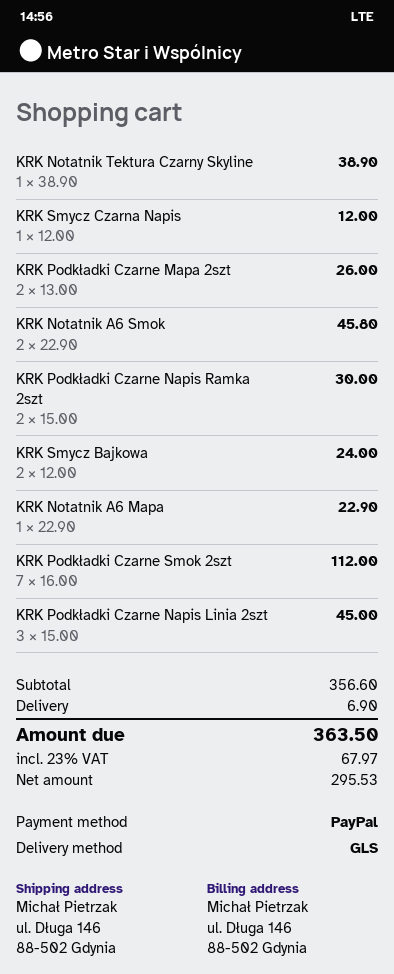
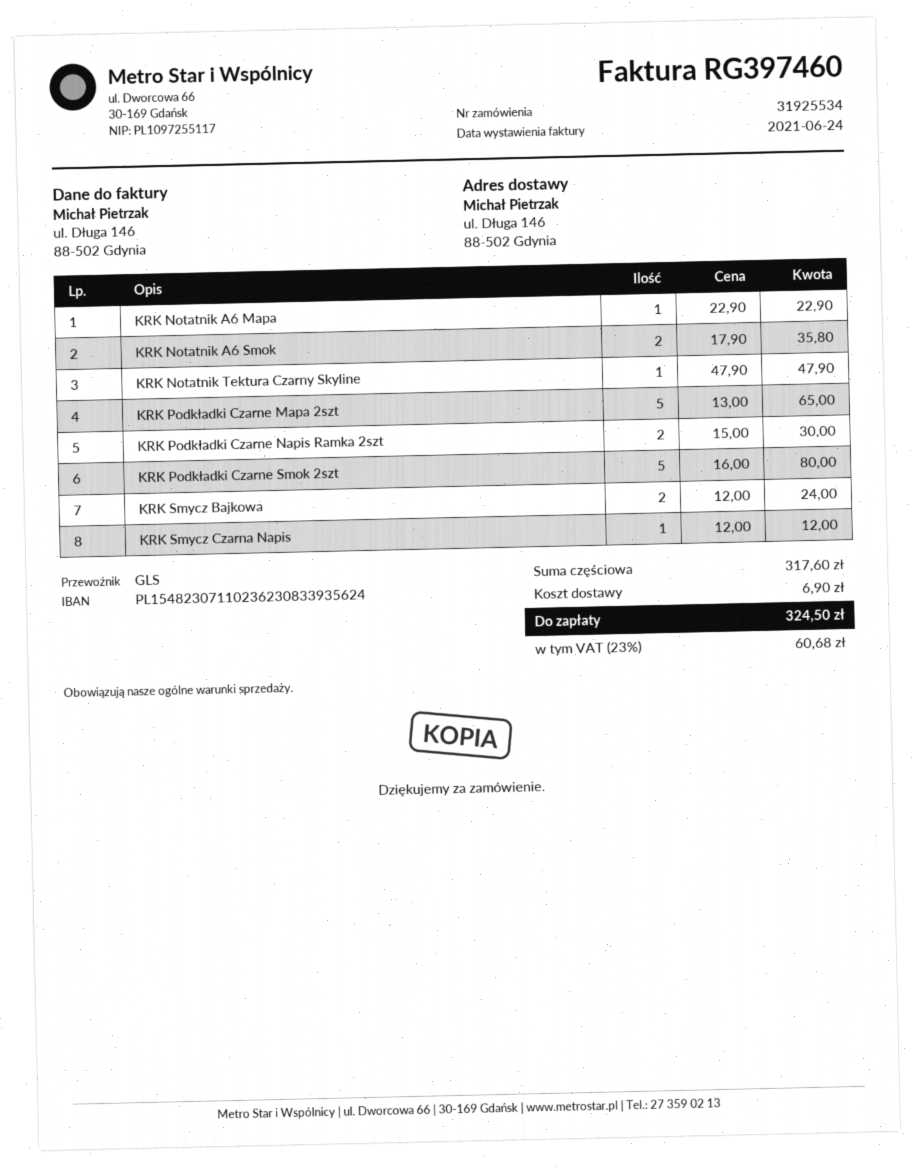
KRK Notatnik Tektura Czarny Skyline: 1 x 38.90 = 38.90 -> 1 x 47.90 = 47.90
KRK Podkładki Czarne Mapa 2szt: 2 x 13.00 = 26.00 -> 5 x 13.00 = 65.00
KRK Notatnik A6 Smok: 2 x 22.90 = 45.80 -> 2 x 17.90 = 35.80
KRK Podkładki Czarne Smok 2szt: 7 x 16.00 = 112.00 -> 5 x 16.00 = 80.00
KRK Podkładki Czarne Napis Linia 2szt: 3 x 15.00 = 45.00 -> none
subtotal: 356.60 -> 317.60
tax: 23% = 67.97 -> 23% = 60.68
total: 363.50 -> 324.50

